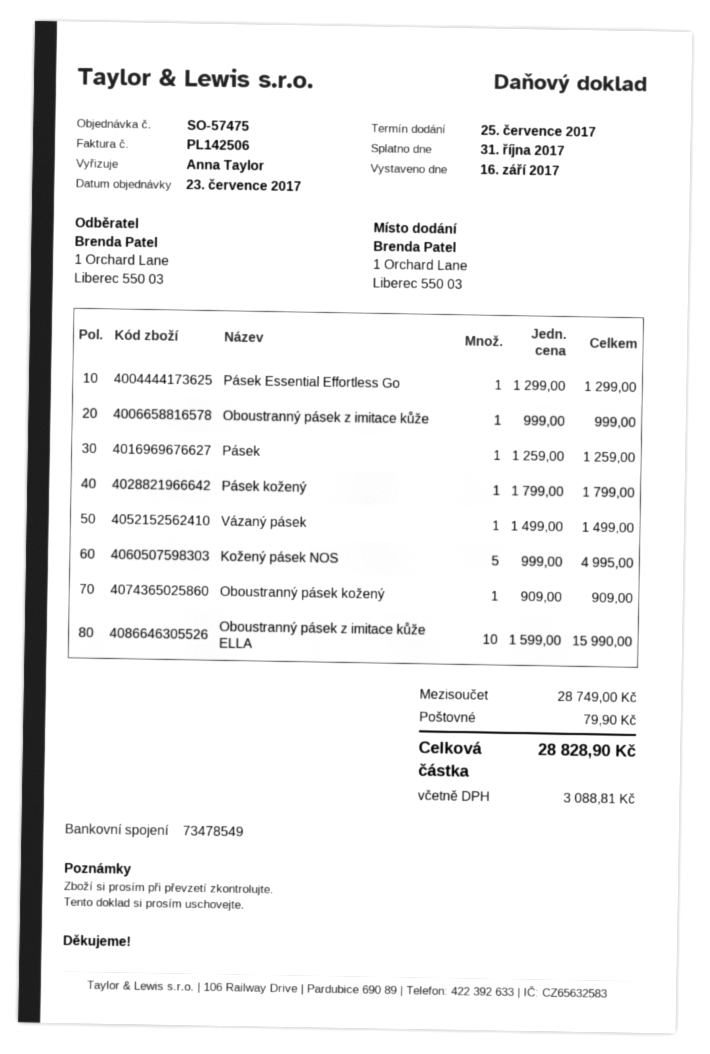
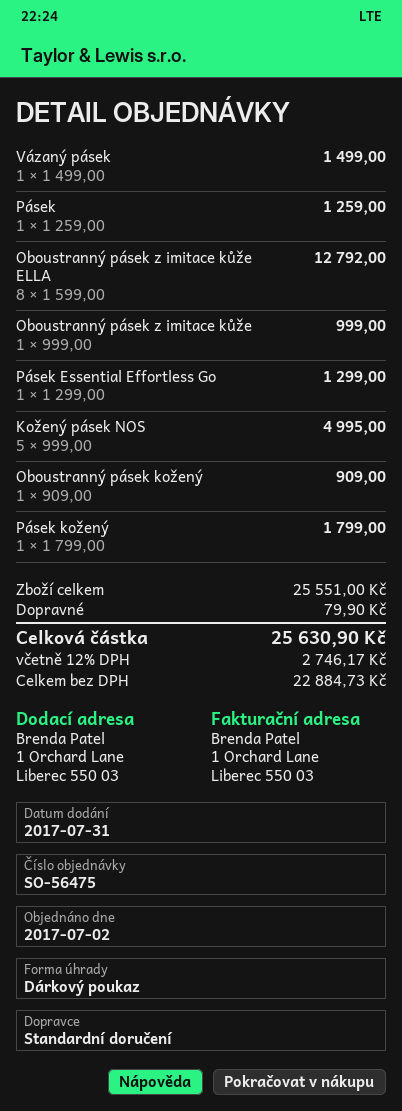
order number: SO-57475 -> SO-56475
order date: 2017-07-23 -> 2017-07-02
delivery date: 2017-07-25 -> 2017-07-31
Oboustranný pásek z imitace kůže ELLA: 10 x 1599.00 = 15990.00 -> 8 x 1599.00 = 12792.00
subtotal: 28749.00 -> 25551.00
tax: 3088.81 -> 2746.17
total: 28828.90 -> 25630.90

